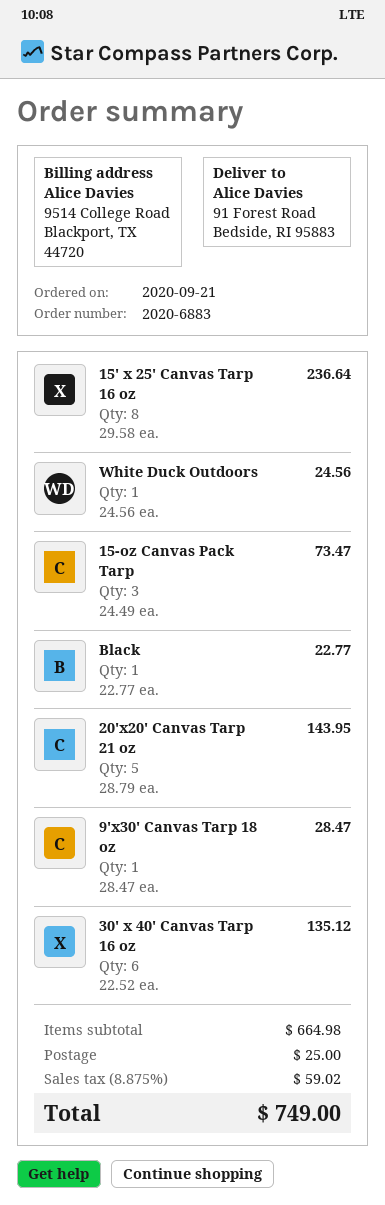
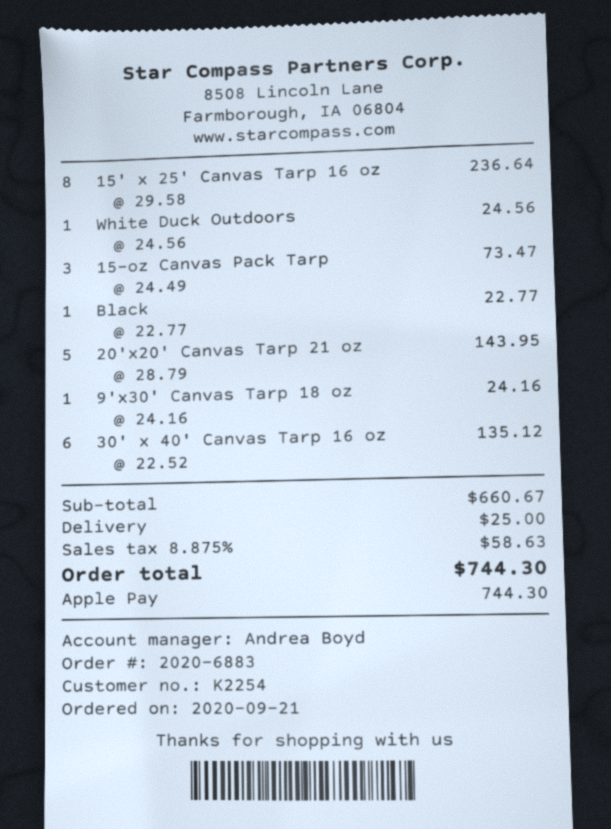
9'x30' Canvas Tarp 18 oz: 1 x 28.47 = 28.47 -> 1 x 24.16 = 24.16
subtotal: 664.98 -> 660.67
tax: 8.875% = 59.02 -> 8.875% = 58.63
total: 749.00 -> 744.30

